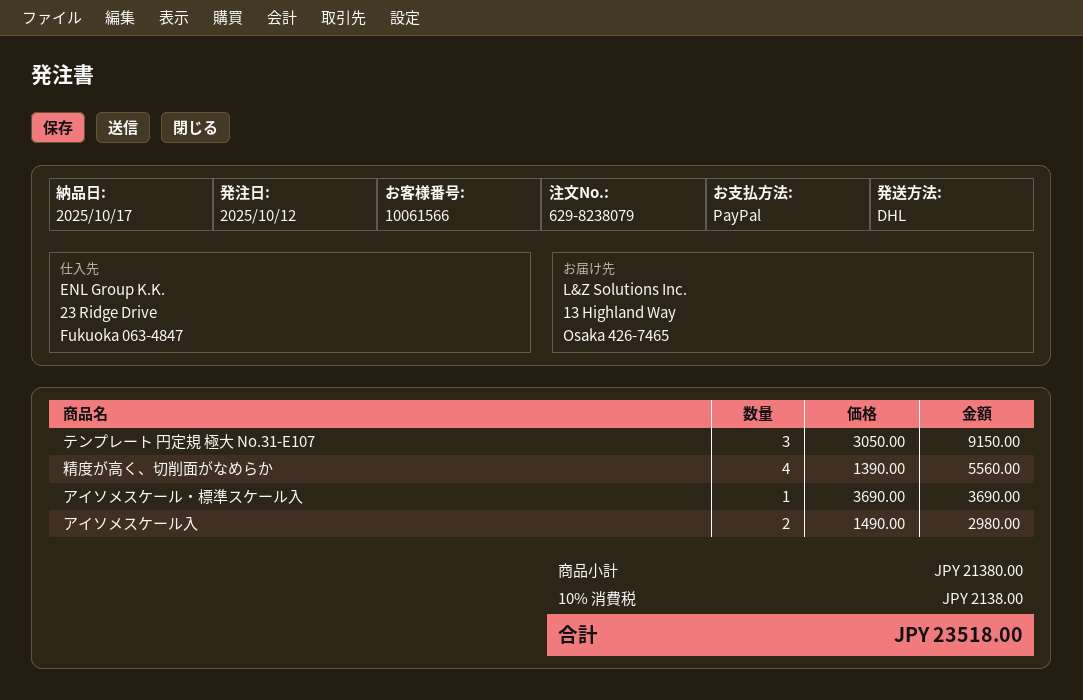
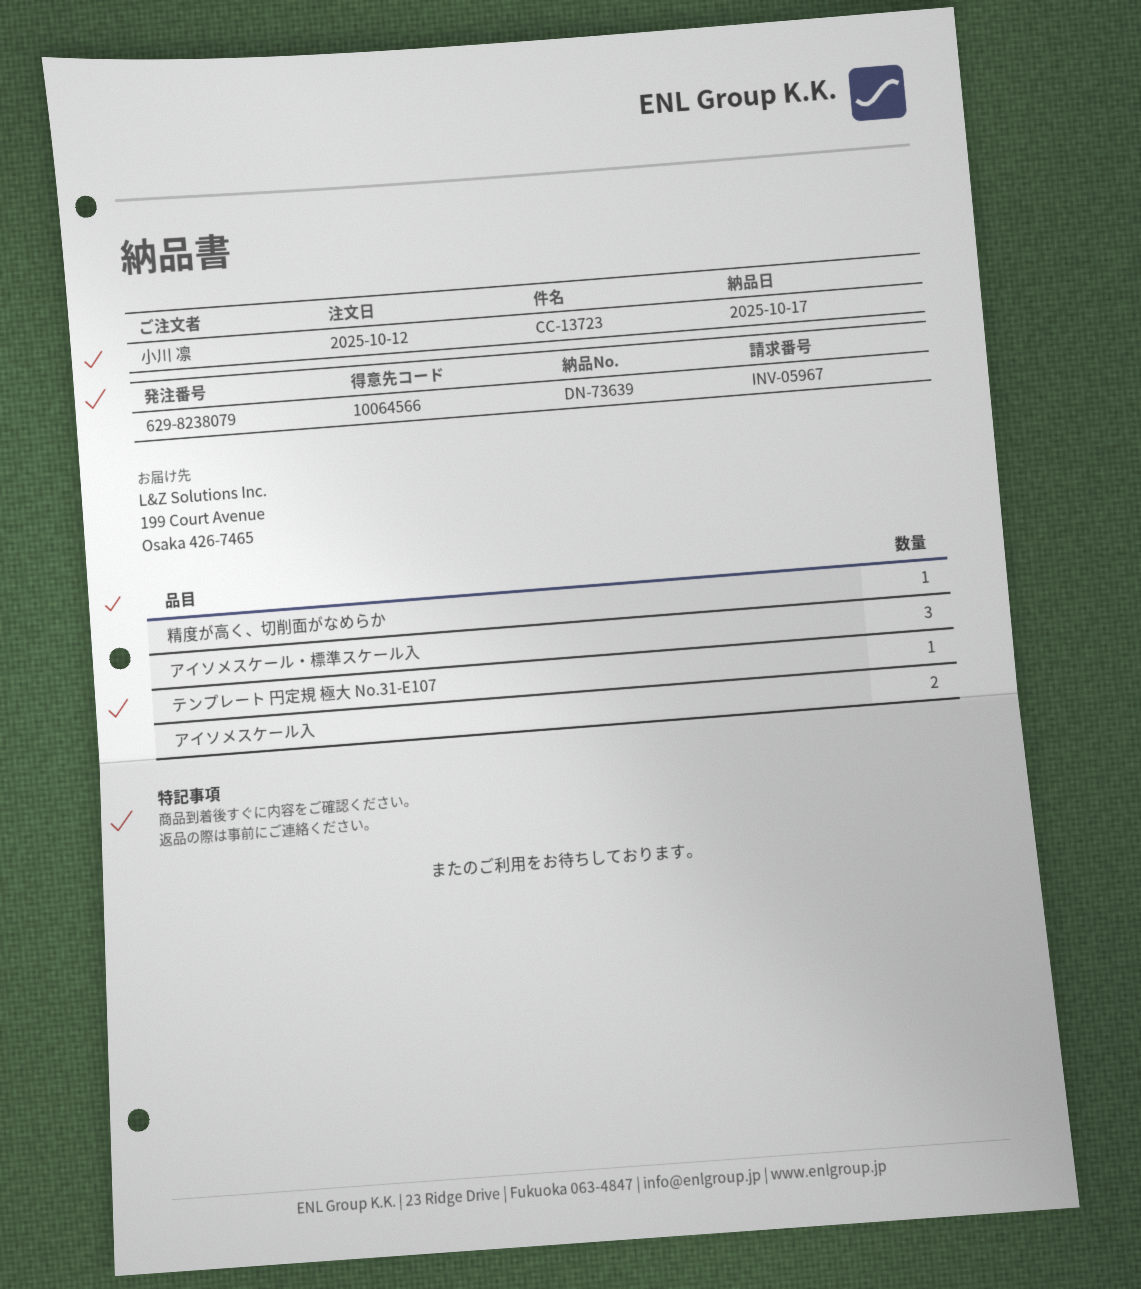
customer number: 10061566 -> 10064566
ship to: 13 Highland Way, Osaka 426-7465 -> 199 Court Avenue, Osaka 426-7465
テンプレート 円定規 極大 No.31-E107: 3 -> 1
精度が高く、切削面がなめらか: 4 -> 1
アイソメスケール・標準スケール入: 1 -> 3

